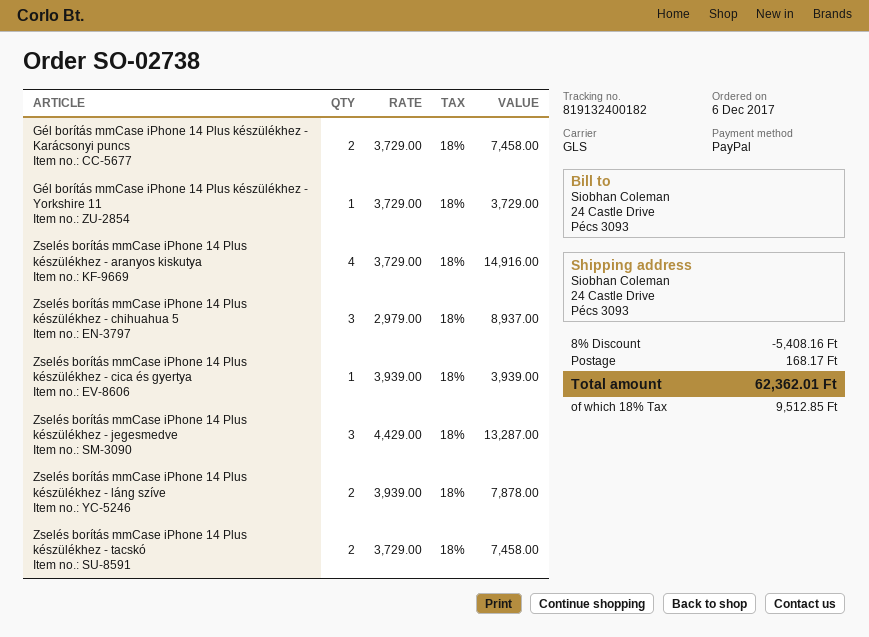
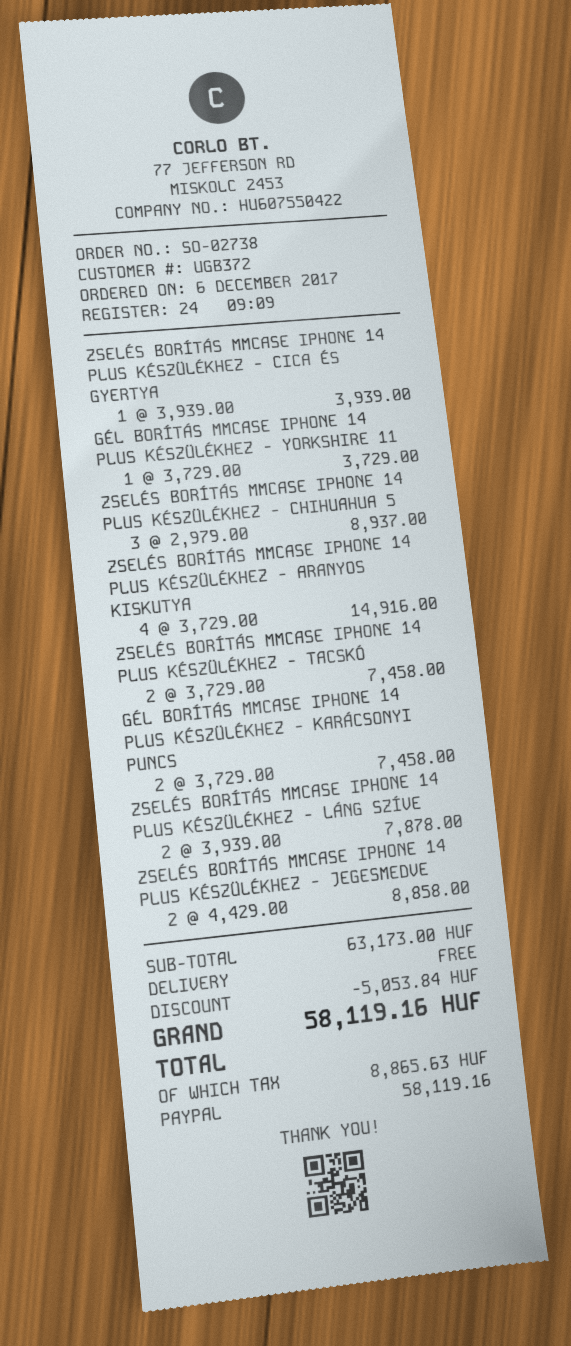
Zselés borítás mmCase iPhone 14 Plus készülékhez - jegesmedve: 3 x 4429.00 = 13287.00 -> 2 x 4429.00 = 8858.00
discount: 5408.16 -> 5053.84
shipping: 168.17 -> 0.00
tax: 9512.85 -> 8865.63
total: 62362.01 -> 58119.16

